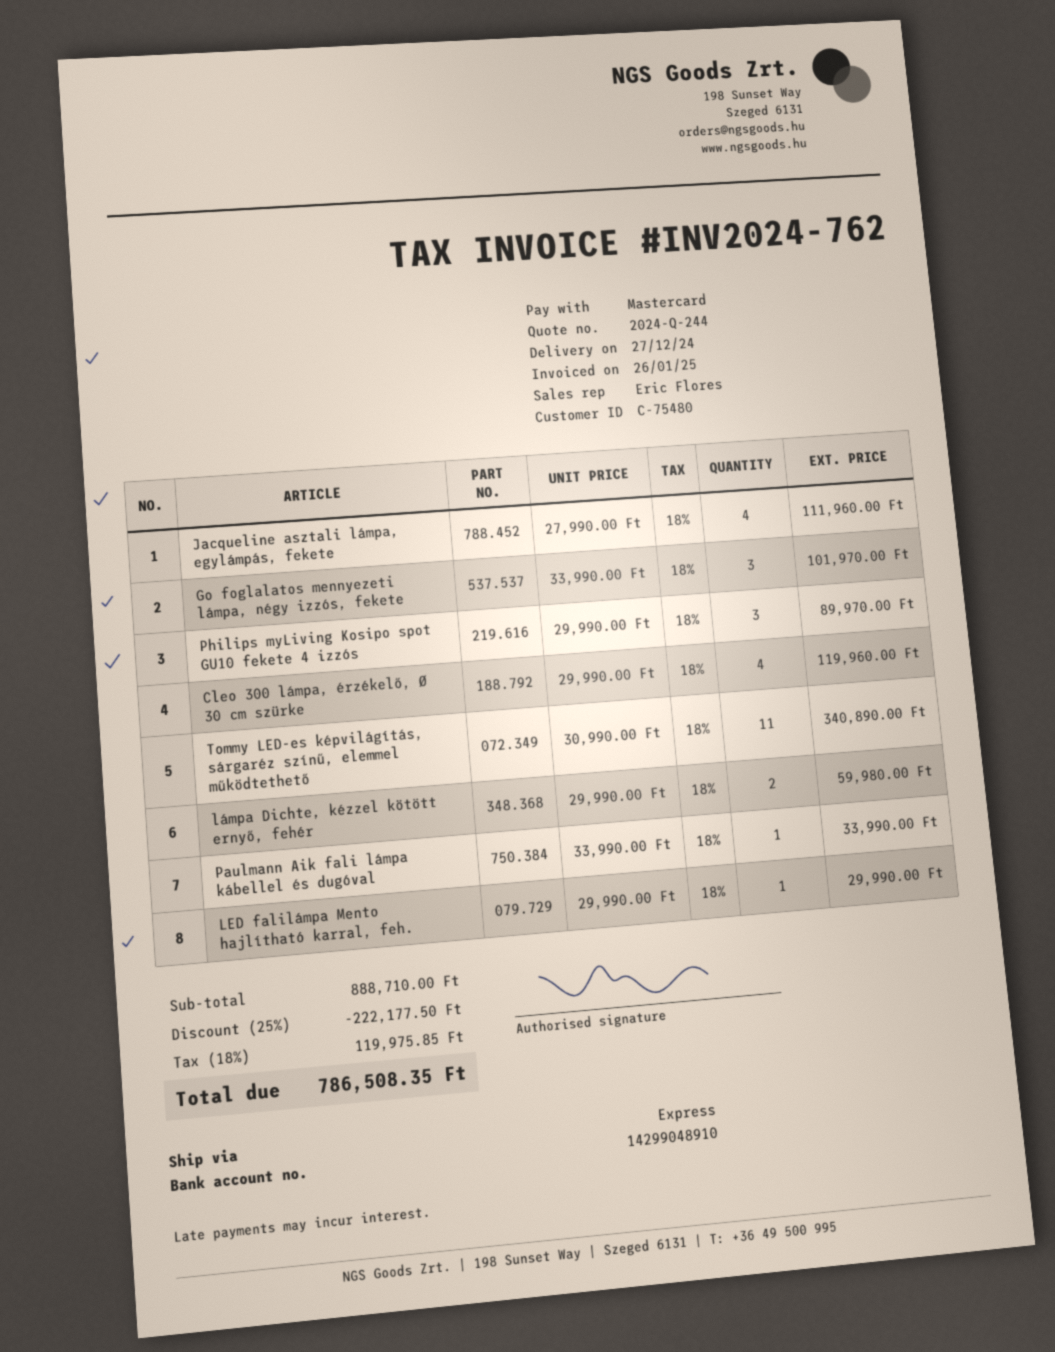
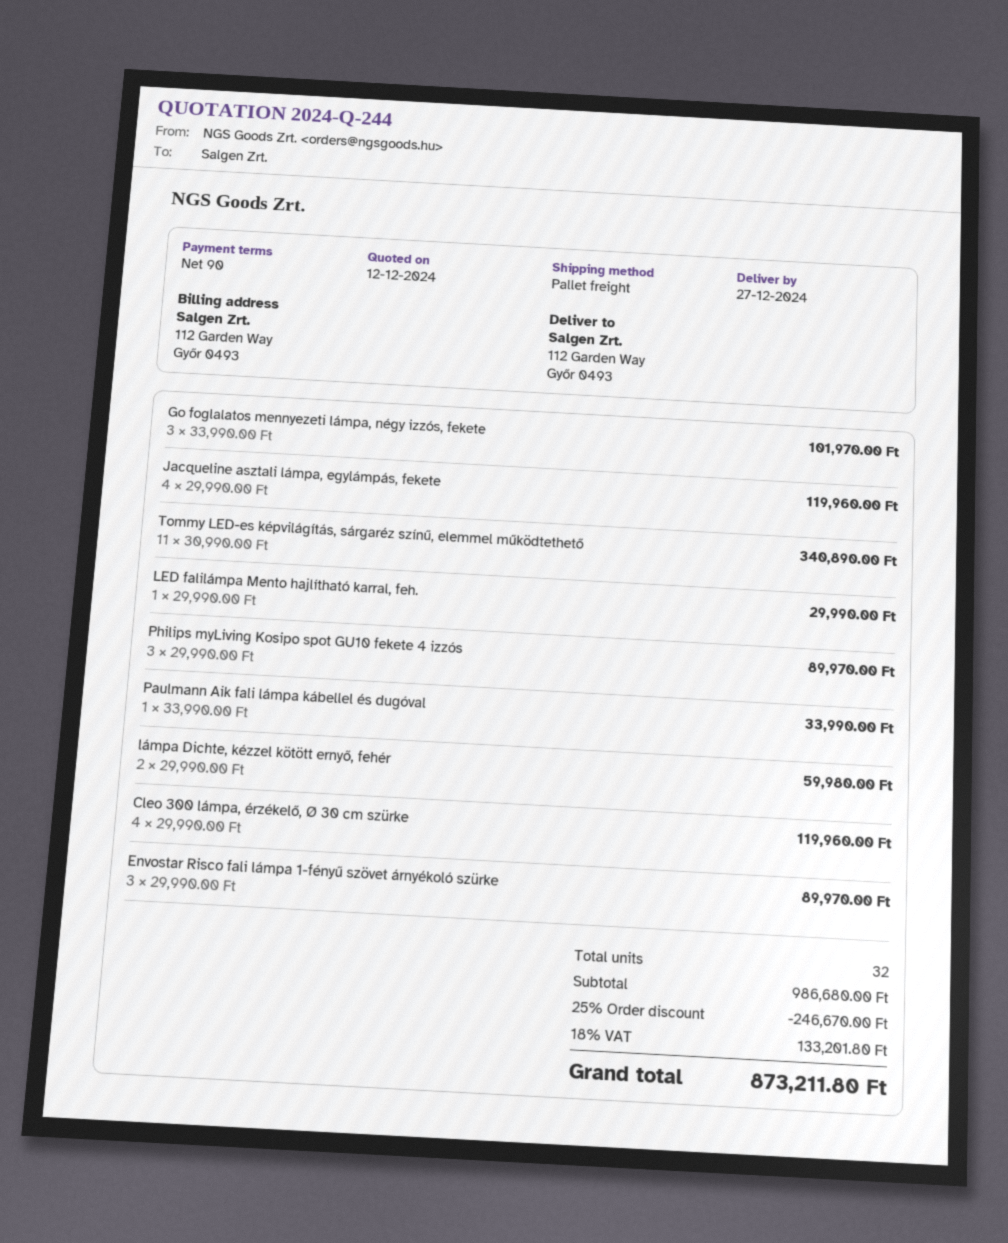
shipping method: express -> pallet freight
Jacqueline asztali lámpa, egylámpás, fekete: 4 x 27990.00 = 111960.00 -> 4 x 29990.00 = 119960.00
Envostar Risco fali lámpa 1-fényű szövet árnyékoló szürke: none -> 3 x 29990.00 = 89970.00
subtotal: 888710.00 -> 986680.00
discount: 25% = 222177.50 -> 25% = 246670.00
tax: 18% = 119975.85 -> 18% = 133201.80
total: 786508.35 -> 873211.80

